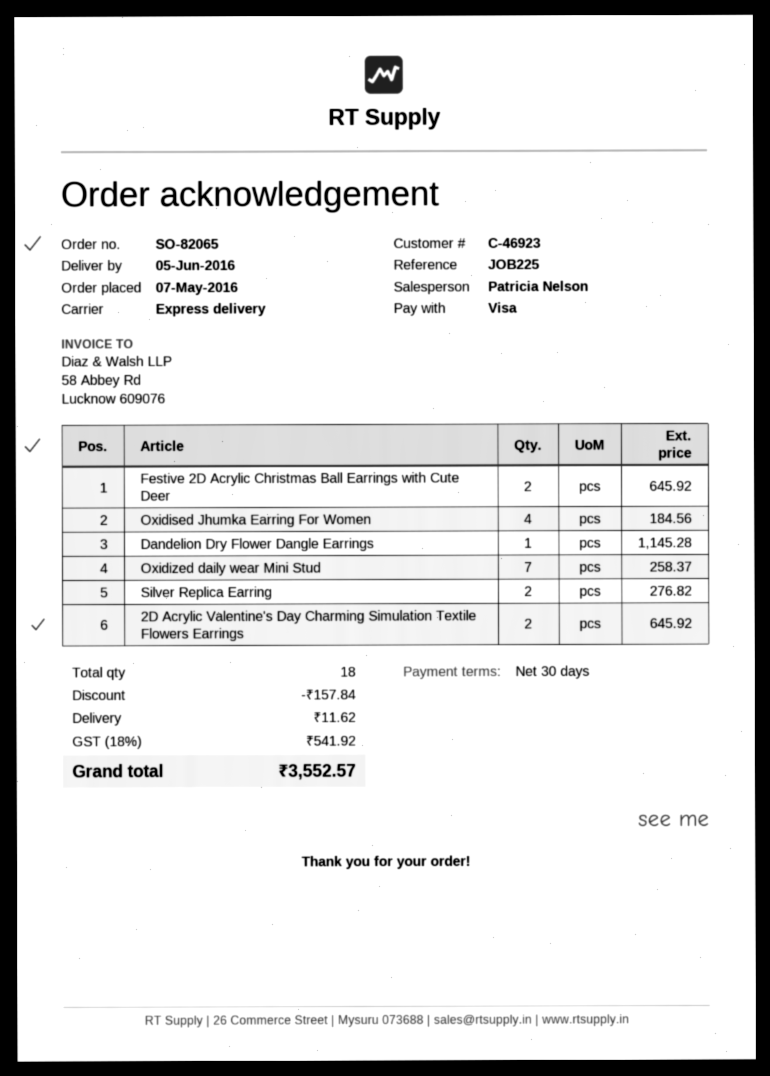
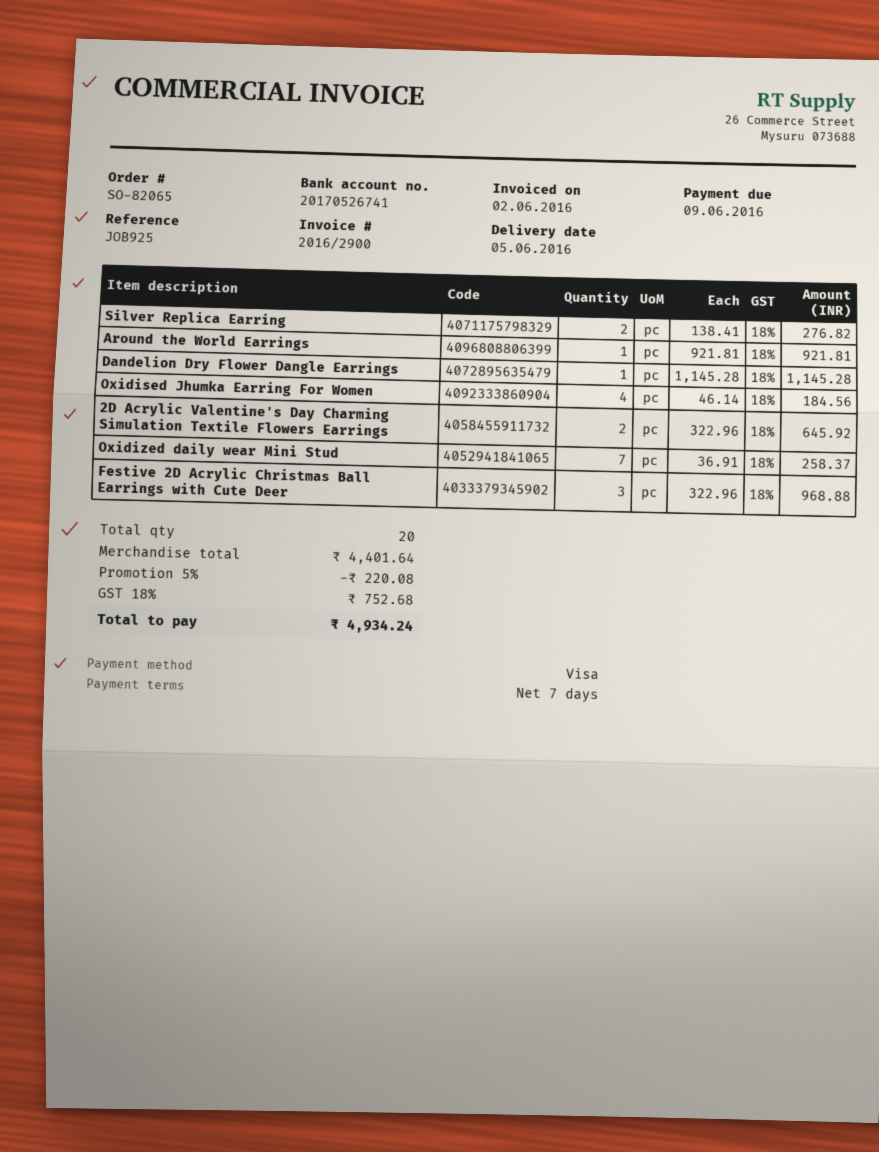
payment terms: 30 days -> 7 days
reference: JOB225 -> JOB925
Festive 2D Acrylic Christmas Ball Earrings with Cute Deer: 2 for 645.92 -> 3 for 968.88
Around the World Earrings: none -> 1 for 921.81
total quantity: 18 -> 20
discount: 157.84 -> 220.08
shipping: 11.62 -> none
tax: 18% = 541.92 -> 18% = 752.68
total: 3552.57 -> 4934.24

